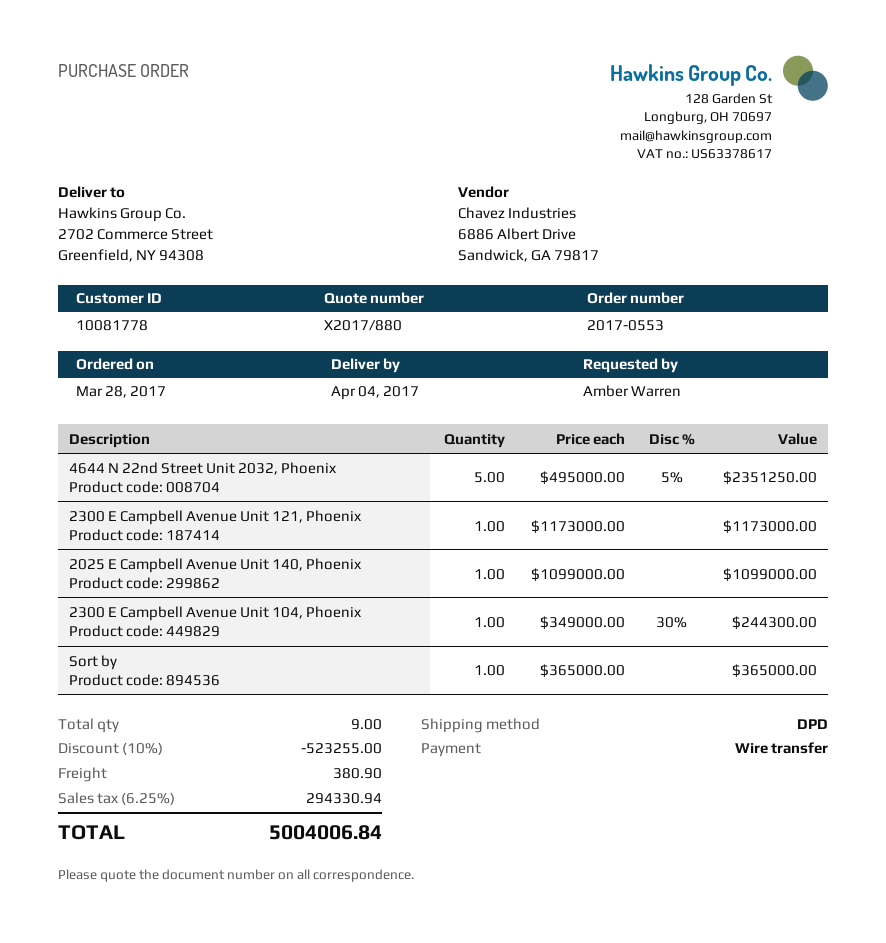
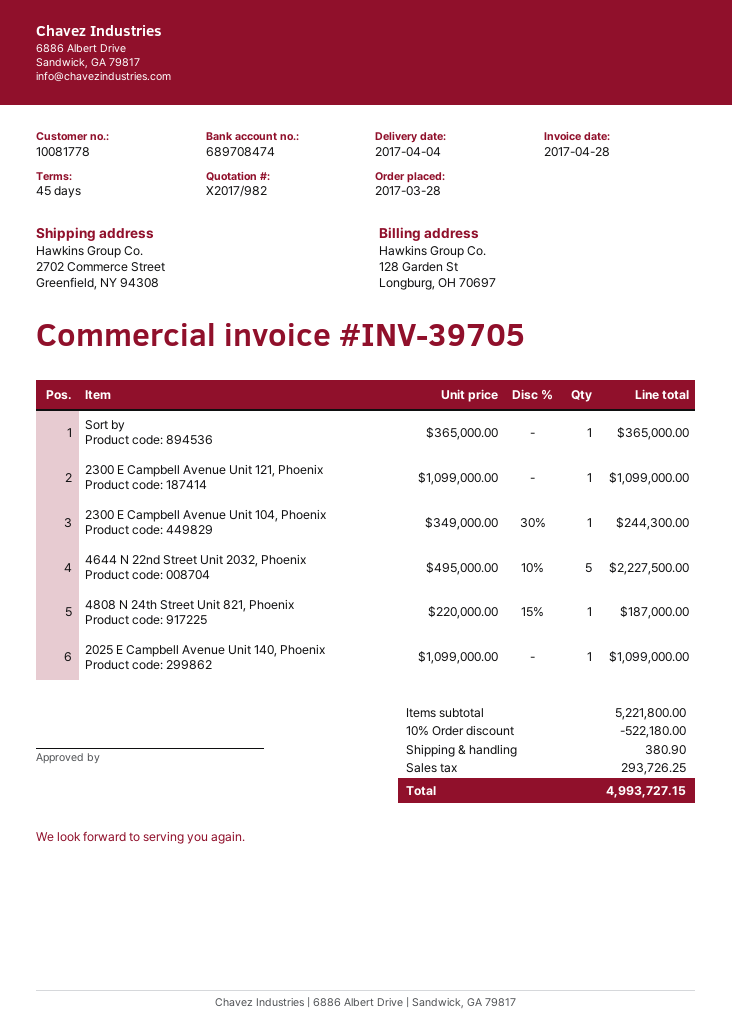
quote number: X2017/880 -> X2017/982
4644 N 22nd Street Unit 2032, Phoenix: 5 x 495000.00 - 5% = 2351250.00 -> 5 x 495000.00 - 10% = 2227500.00
2300 E Campbell Avenue Unit 121, Phoenix: 1 x 1173000.00 = 1173000.00 -> 1 x 1099000.00 = 1099000.00
4808 N 24th Street Unit 821, Phoenix: none -> 1 x 220000.00 - 15% = 187000.00
discount: 10% = 523255.00 -> 10% = 522180.00
tax: 294330.94 -> 293726.25
total: 5004006.84 -> 4993727.15

